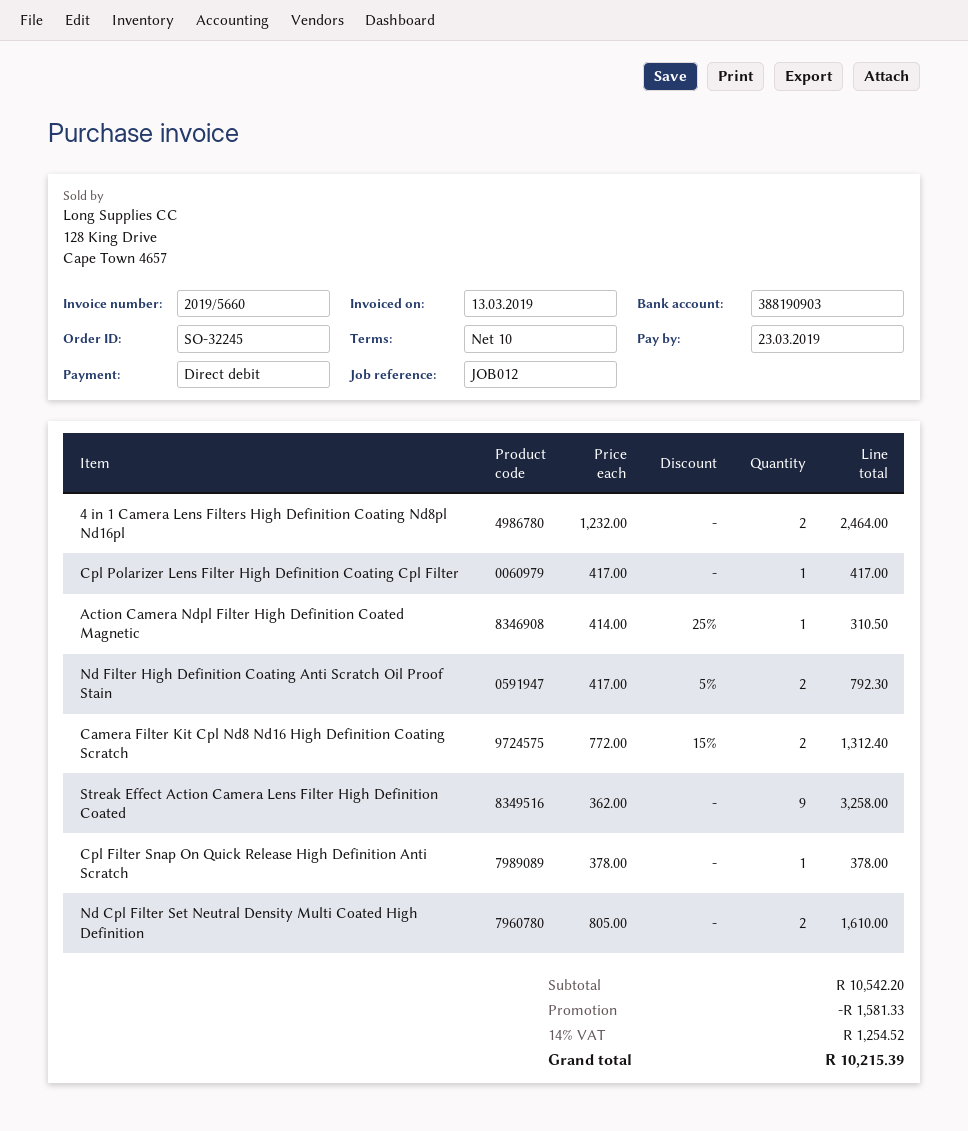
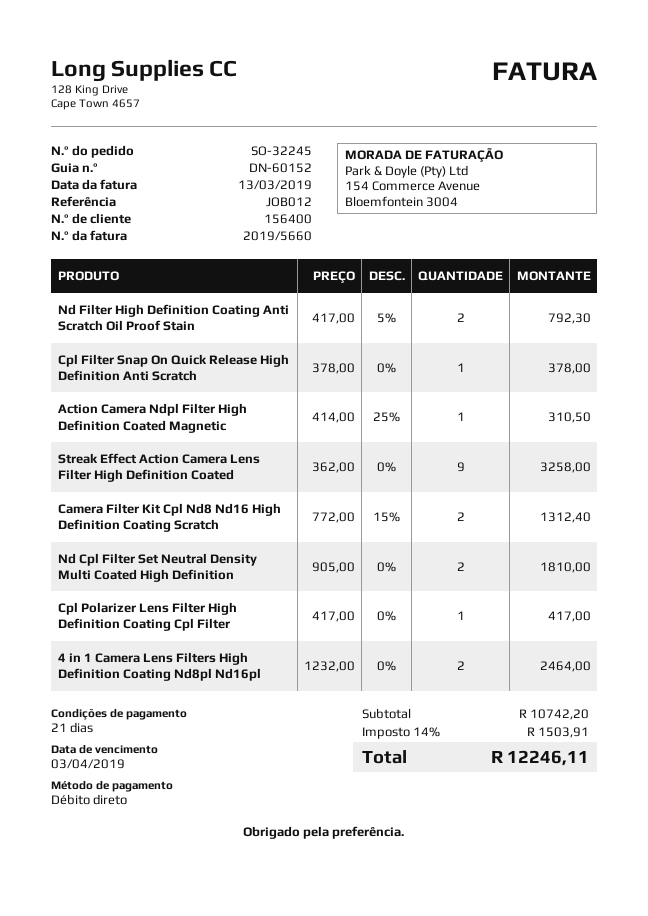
payment terms: 10 days -> 21 days
due date: 2019-03-23 -> 2019-04-03
Nd Cpl Filter Set Neutral Density Multi Coated High Definition: 2 x 805.00 = 1610.00 -> 2 x 905.00 = 1810.00
subtotal: 10542.20 -> 10742.20
discount: 1581.33 -> none
tax: 14% = 1254.52 -> 14% = 1503.91
total: 10215.39 -> 12246.11

